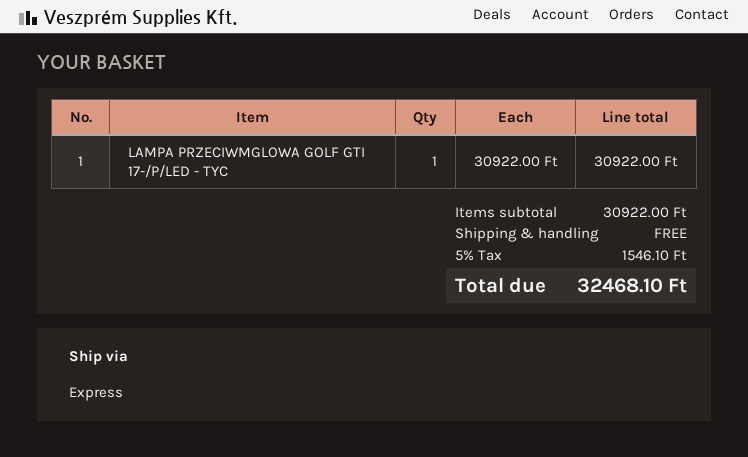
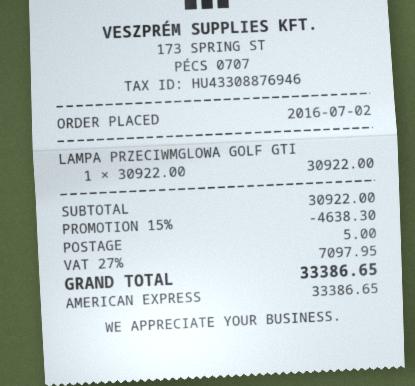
discount: none -> 15% = 4638.30
shipping: 0.00 -> 5.00
tax: 5% = 1546.10 -> 27% = 7097.95
total: 32468.10 -> 33386.65

